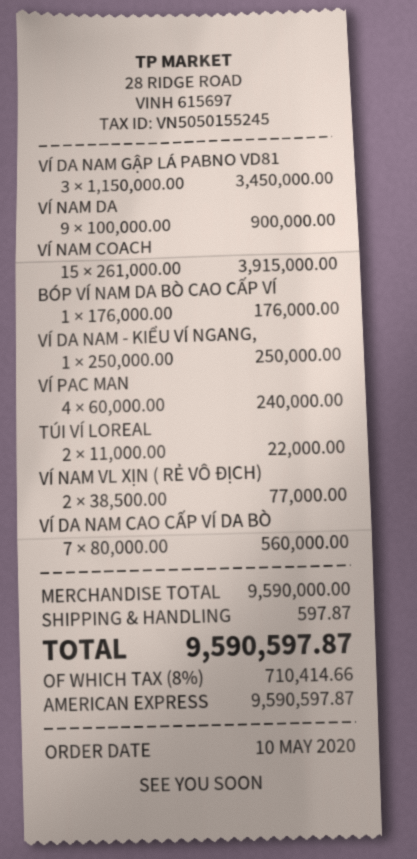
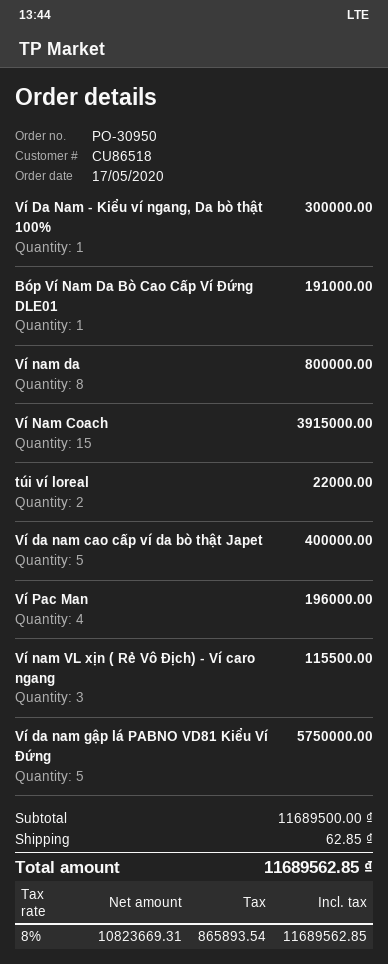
order date: 2020-05-10 -> 2020-05-17
VÍ DA NAM GẬP LÁ PABNO VD81: 3 for 3450000.00 -> 5 for 5750000.00
VÍ NAM DA: 9 for 900000.00 -> 8 for 800000.00
BÓP VÍ NAM DA BÒ CAO CẤP VÍ: 1 for 176000.00 -> 1 for 191000.00
VÍ DA NAM - KIỂU VÍ NGANG,: 1 for 250000.00 -> 1 for 300000.00
VÍ PAC MAN: 4 for 240000.00 -> 4 for 196000.00
VÍ NAM VL XỊN ( RẺ VÔ ĐỊCH): 2 for 77000.00 -> 3 for 115500.00
VÍ DA NAM CAO CẤP VÍ DA BÒ: 7 for 560000.00 -> 5 for 400000.00
subtotal: 9590000.00 -> 11689500.00
shipping: 597.87 -> 62.85
tax: 8% = 710414.66 -> 8% = 865893.54
total: 9590597.87 -> 11689562.85

